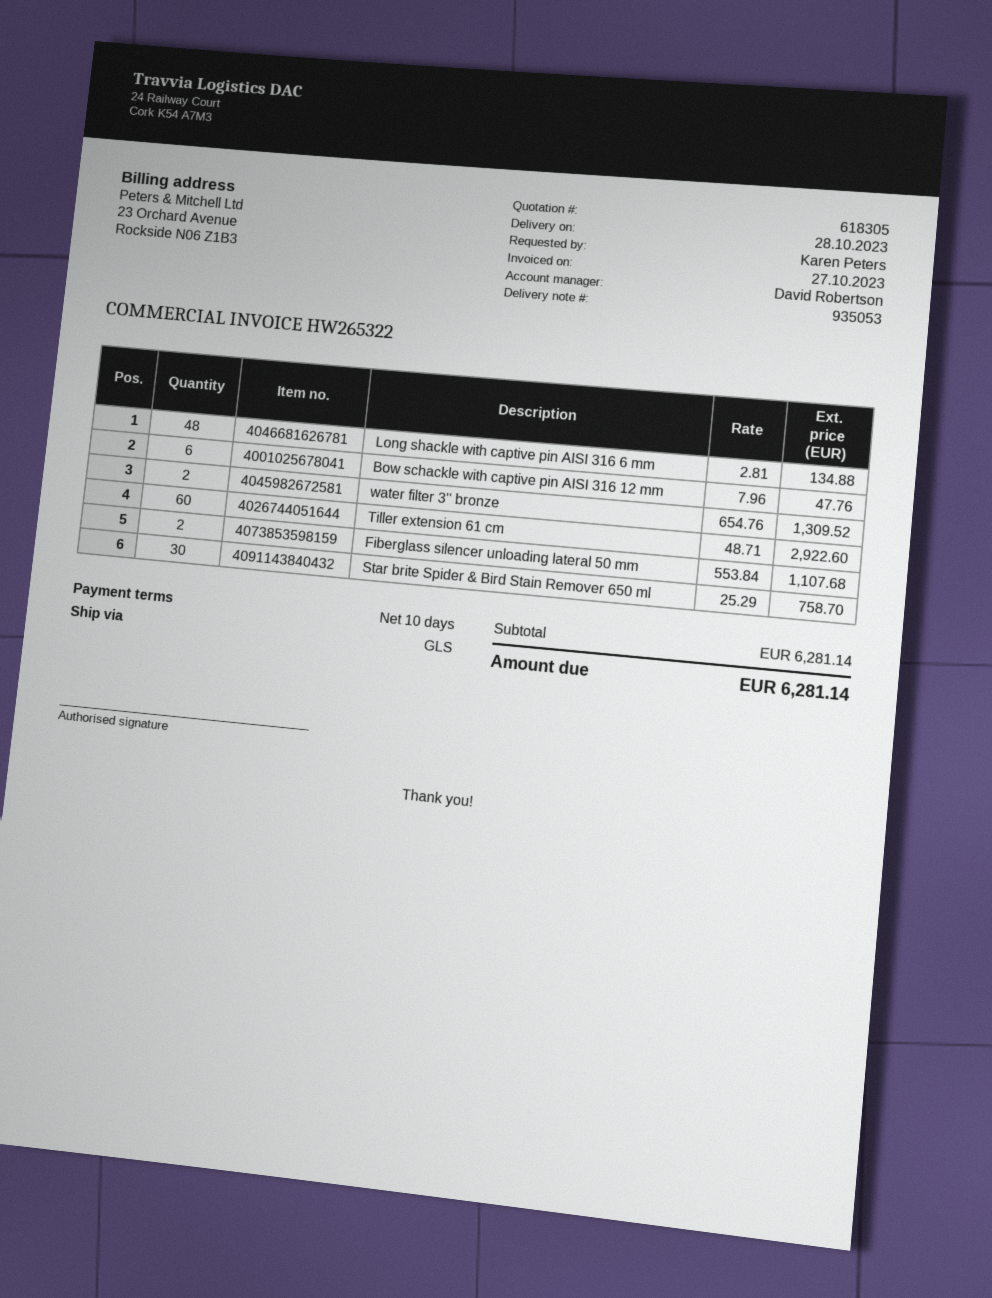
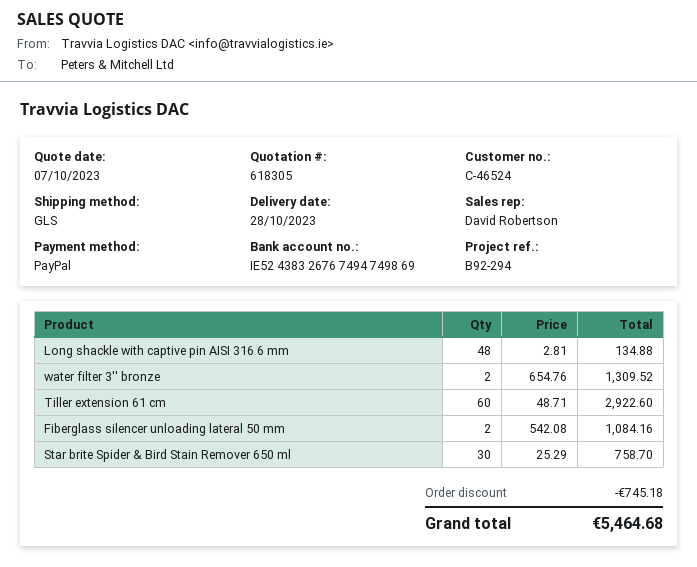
Bow schackle with captive pin AISI 316 12 mm: 6 x 7.96 = 47.76 -> none
Fiberglass silencer unloading lateral 50 mm: 2 x 553.84 = 1107.68 -> 2 x 542.08 = 1084.16
discount: none -> 745.18
total: 6281.14 -> 5464.68

